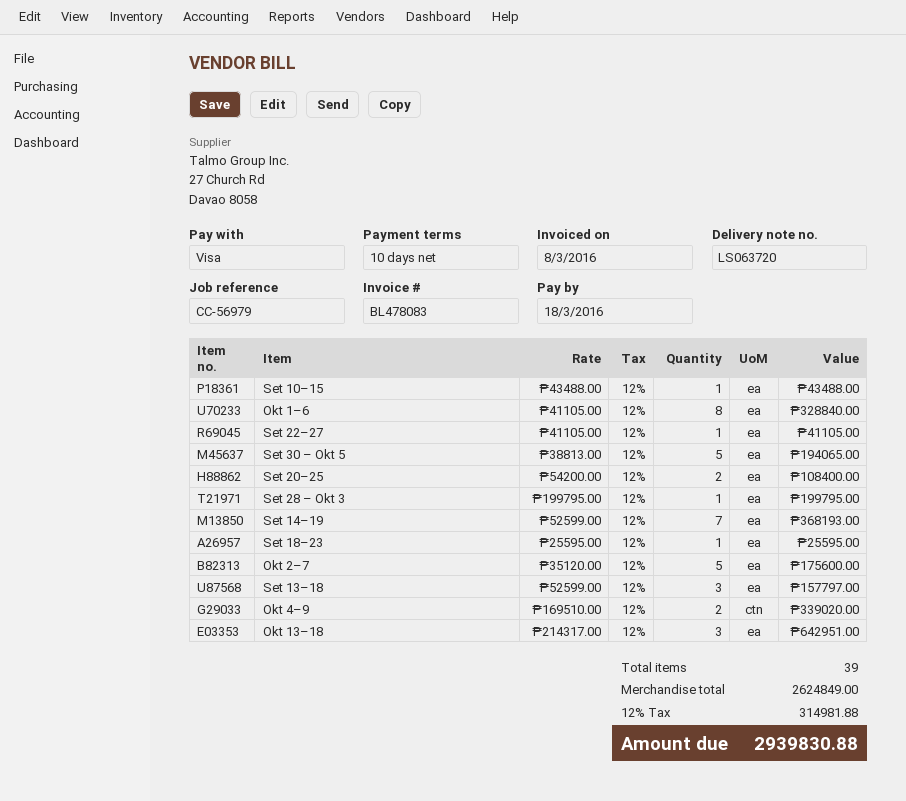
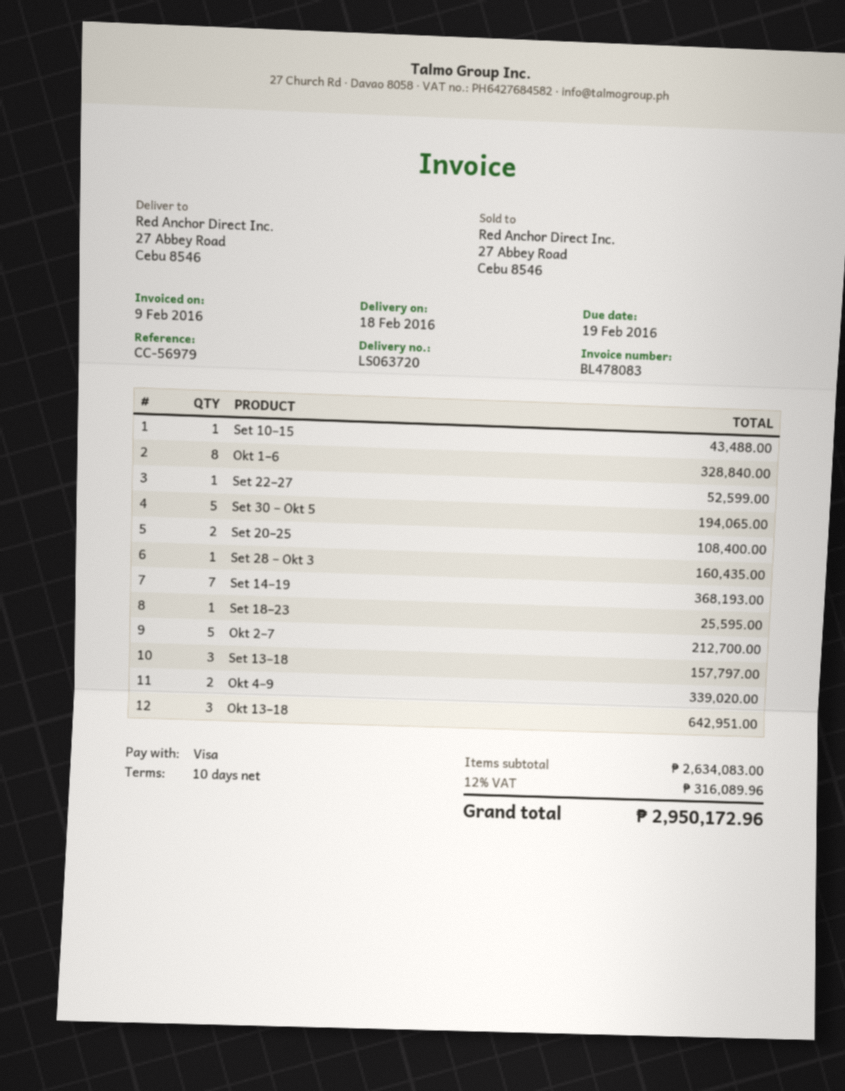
invoice date: 2016-03-08 -> 2016-02-09
due date: 2016-03-18 -> 2016-02-19
Set 22–27: 1 for 41105.00 -> 1 for 52599.00
Set 28 – Okt 3: 1 for 199795.00 -> 1 for 160435.00
Okt 2–7: 5 for 175600.00 -> 5 for 212700.00
subtotal: 2624849.00 -> 2634083.00
tax: 12% = 314981.88 -> 12% = 316089.96
total: 2939830.88 -> 2950172.96

